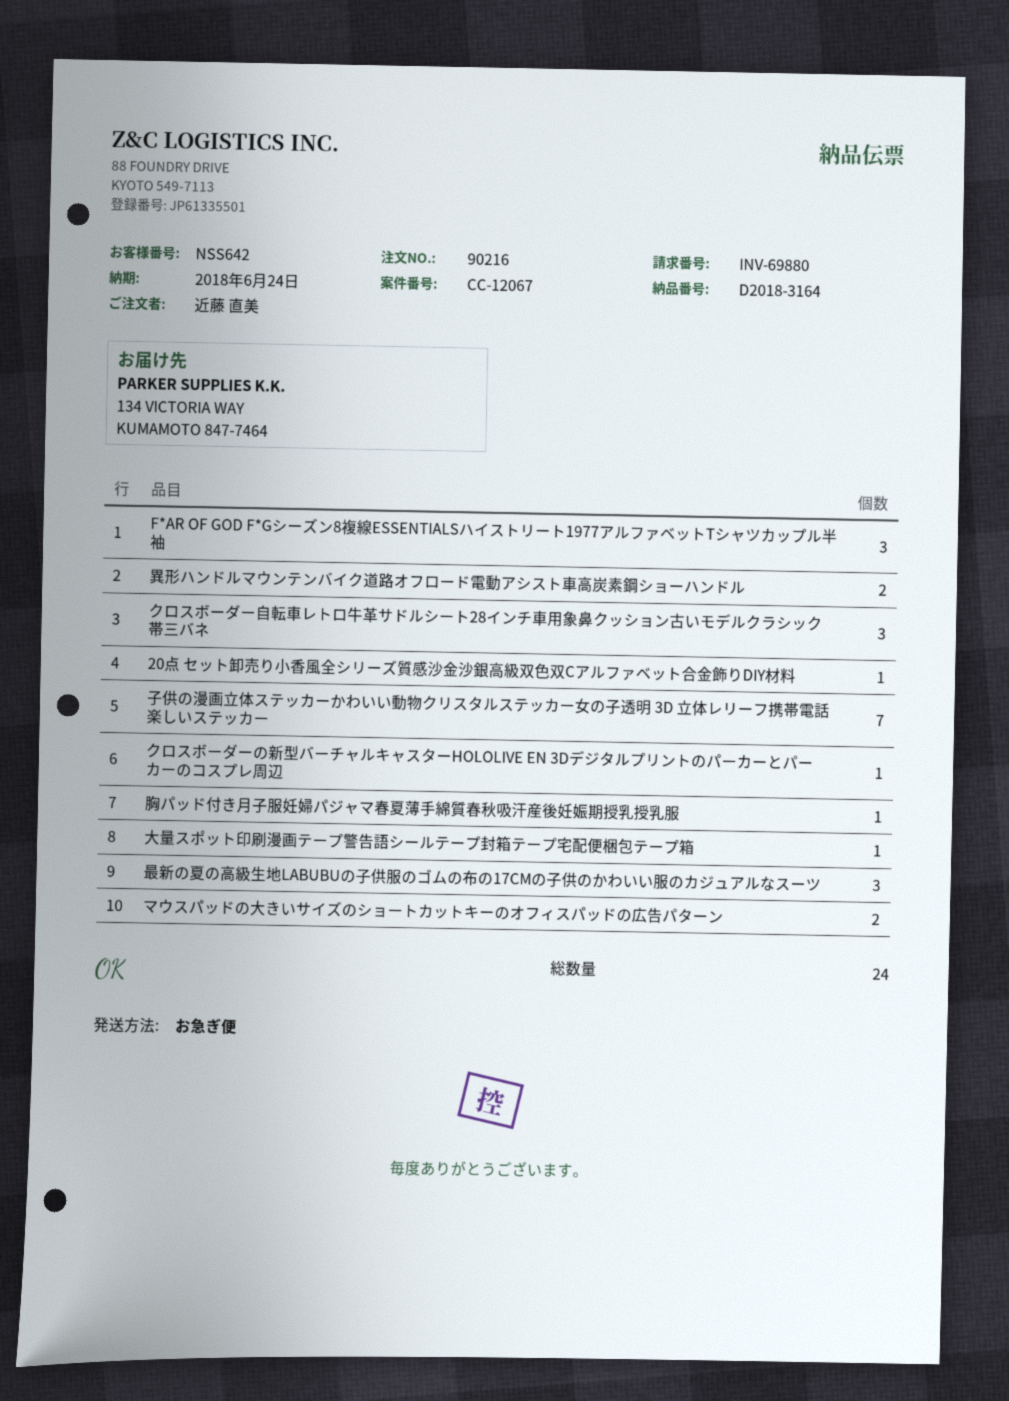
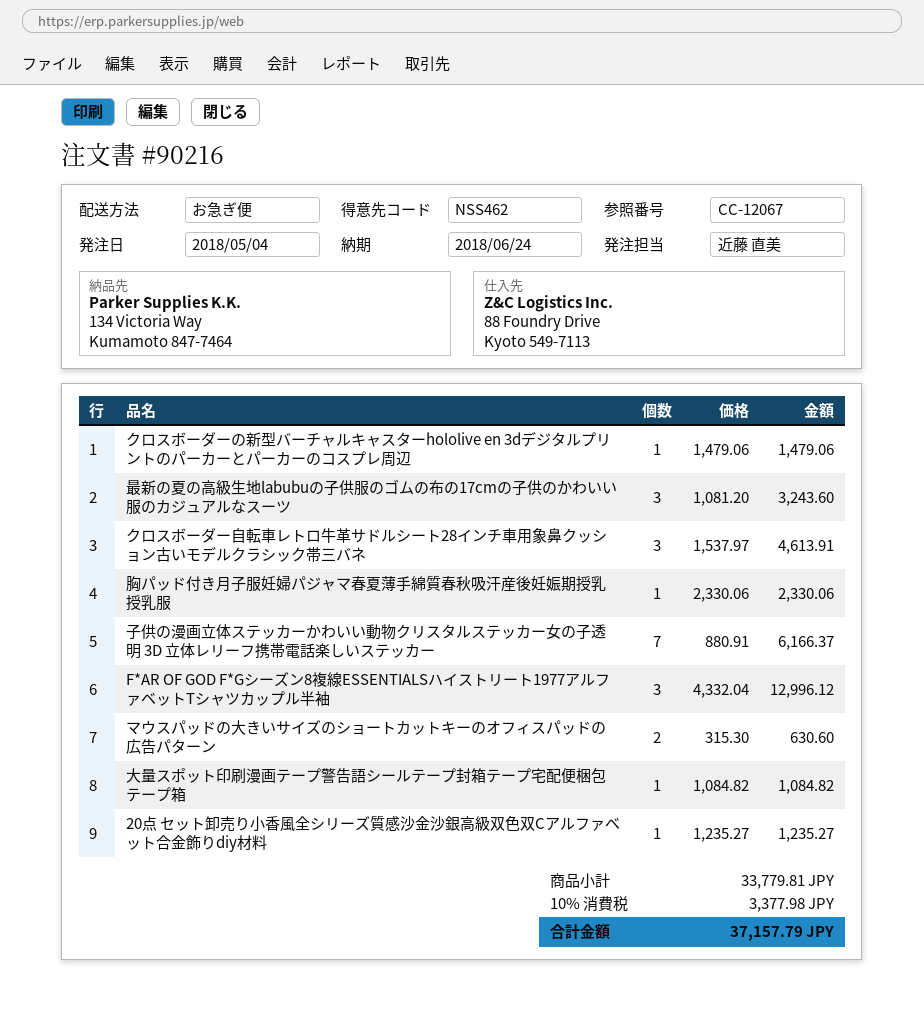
customer number: NSS642 -> NSS462
異形ハンドルマウンテンバイク道路オフロード電動アシスト車高炭素鋼ショーハンドル: 2 -> none

